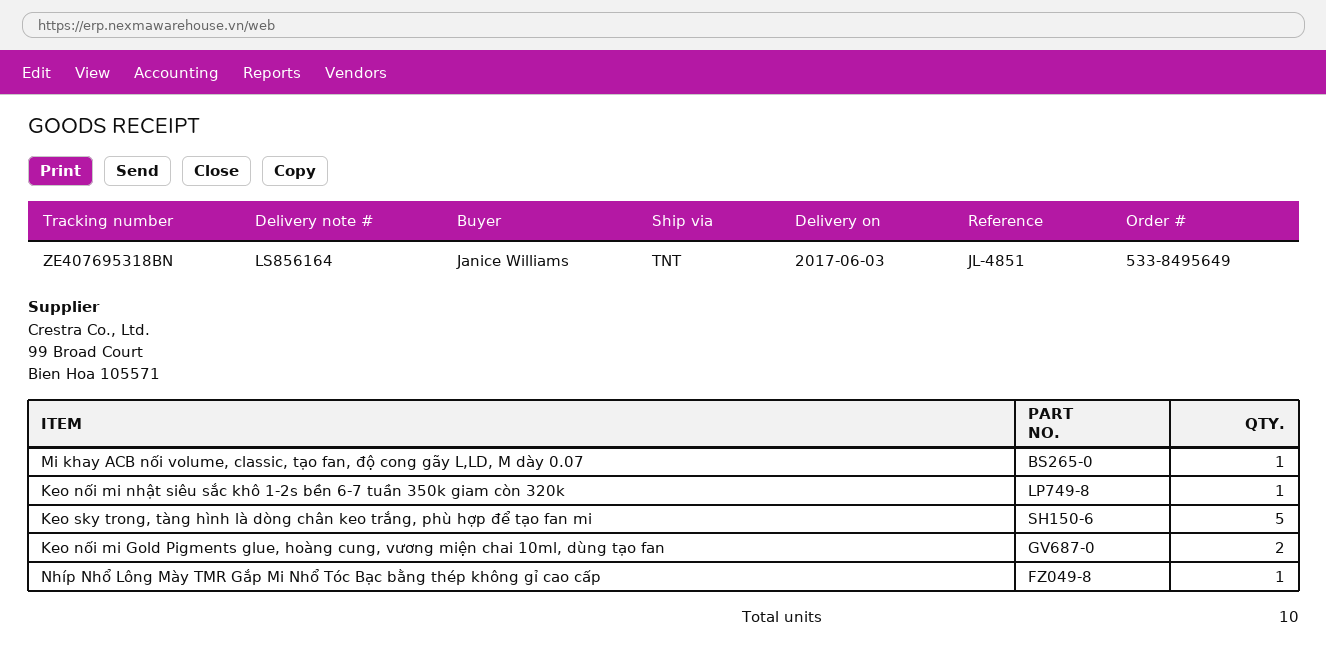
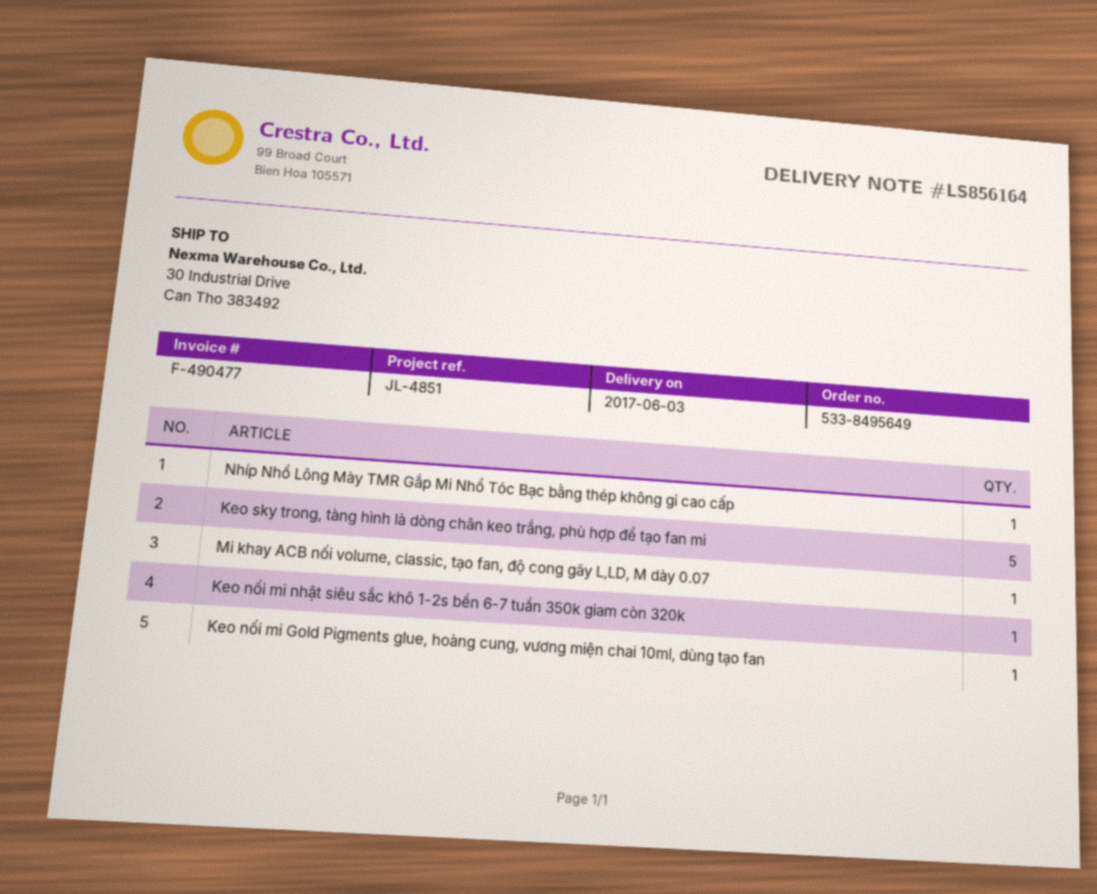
Keo nối mi Gold Pigments glue, hoàng cung, vương miện chai 10ml, dùng tạo fan: 2 -> 1

